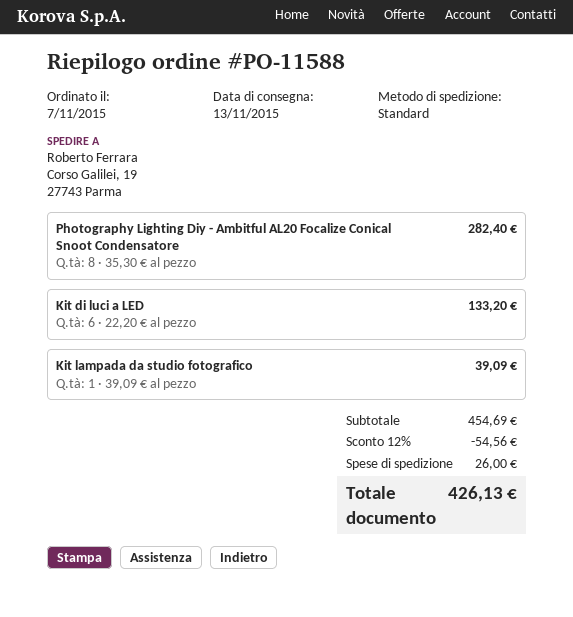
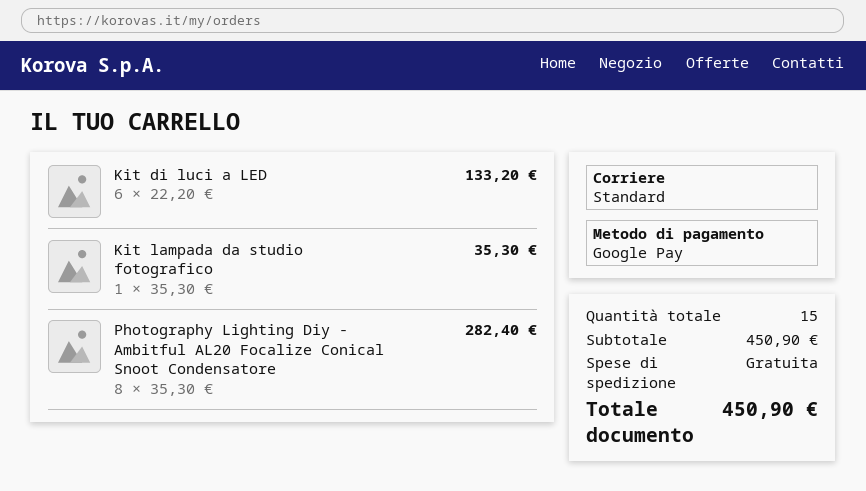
Kit lampada da studio fotografico: 1 x 39.09 = 39.09 -> 1 x 35.30 = 35.30
subtotal: 454.69 -> 450.90
discount: 12% = 54.56 -> none
shipping: 26.00 -> 0.00
total: 426.13 -> 450.90

